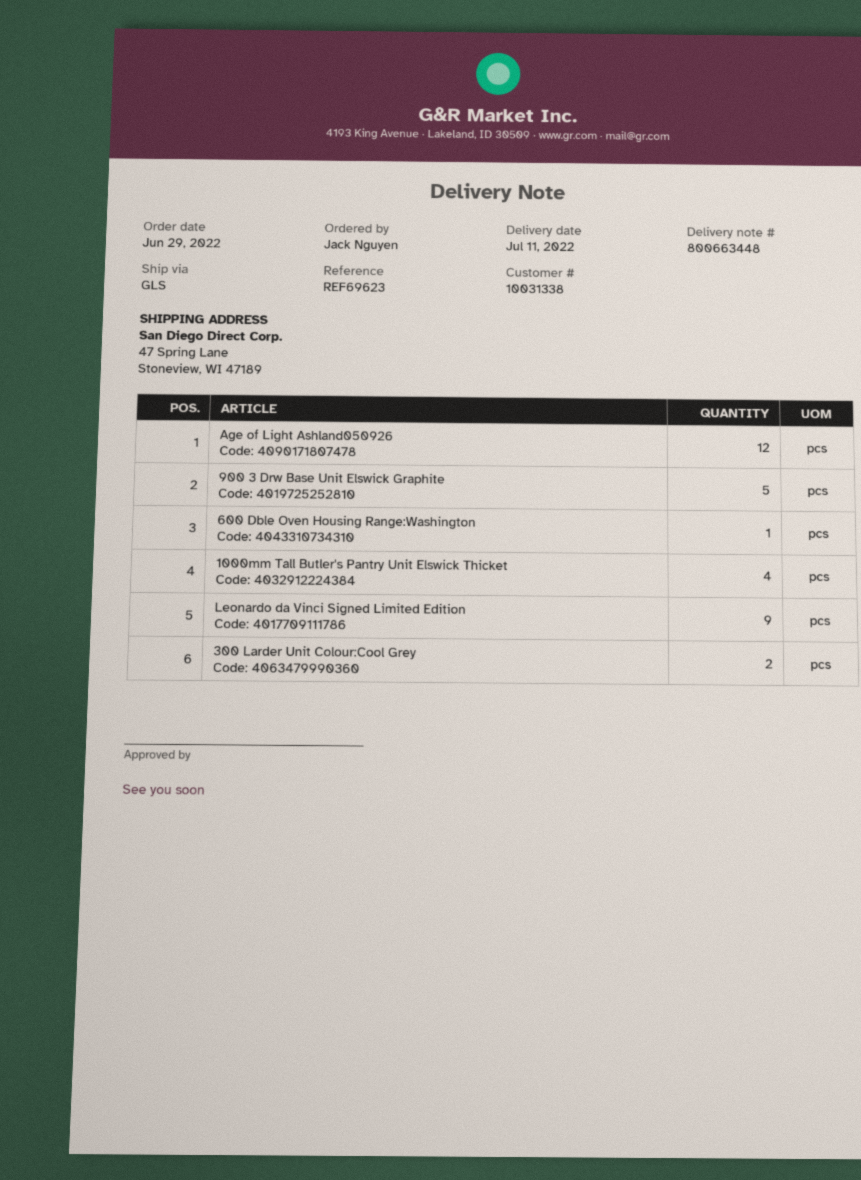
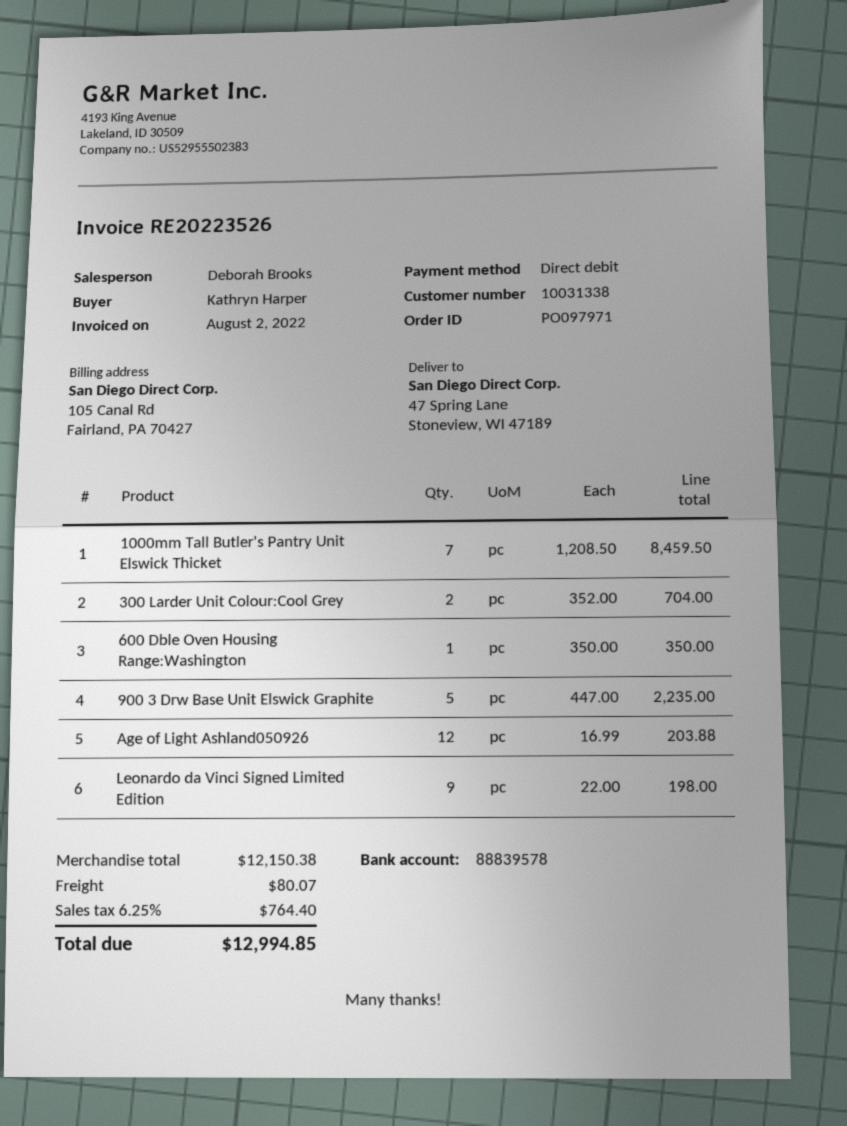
ordered by: Jack Nguyen -> Kathryn Harper
1000mm Tall Butler's Pantry Unit Elswick Thicket: 4 -> 7

